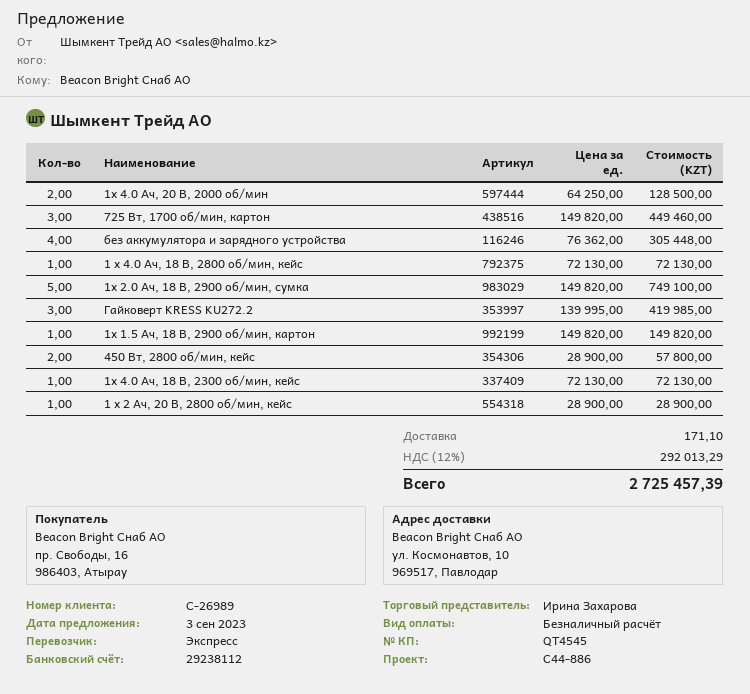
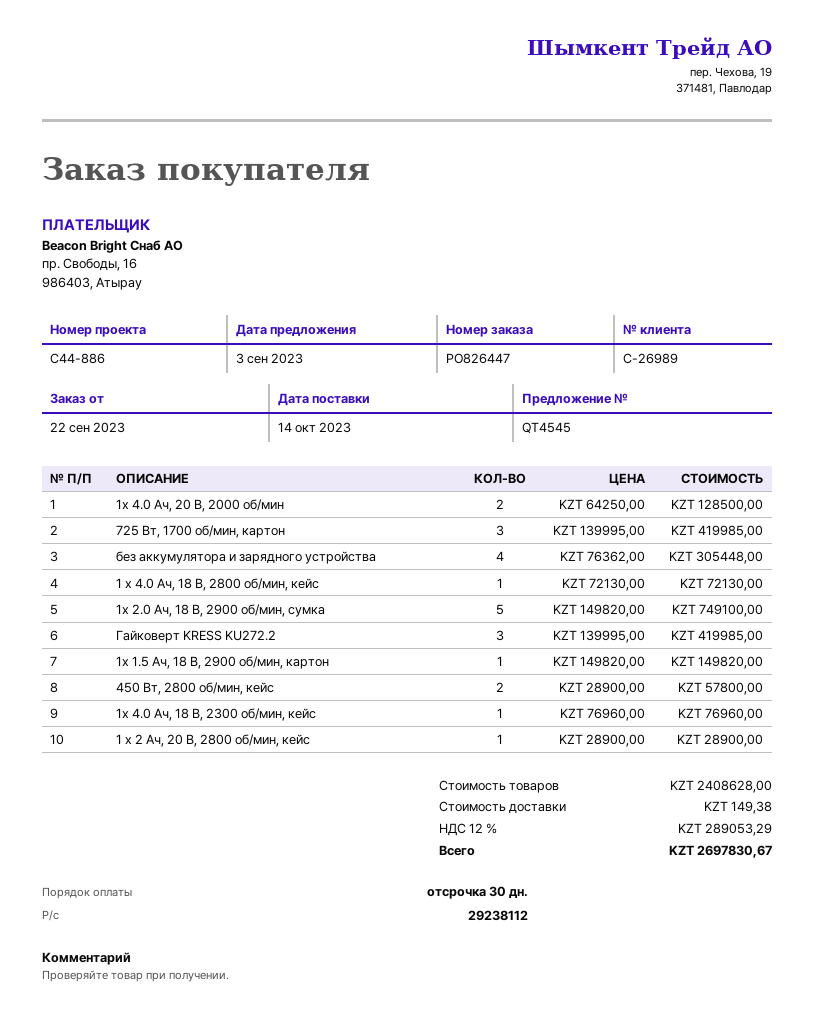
725 Вт, 1700 об/мин, картон: 3 x 149820.00 = 449460.00 -> 3 x 139995.00 = 419985.00
1x 4.0 Ач, 18 В, 2300 об/мин, кейс: 1 x 72130.00 = 72130.00 -> 1 x 76960.00 = 76960.00
shipping: 171.10 -> 149.38
tax: 12% = 292013.29 -> 12% = 289053.29
total: 2725457.39 -> 2697830.67

